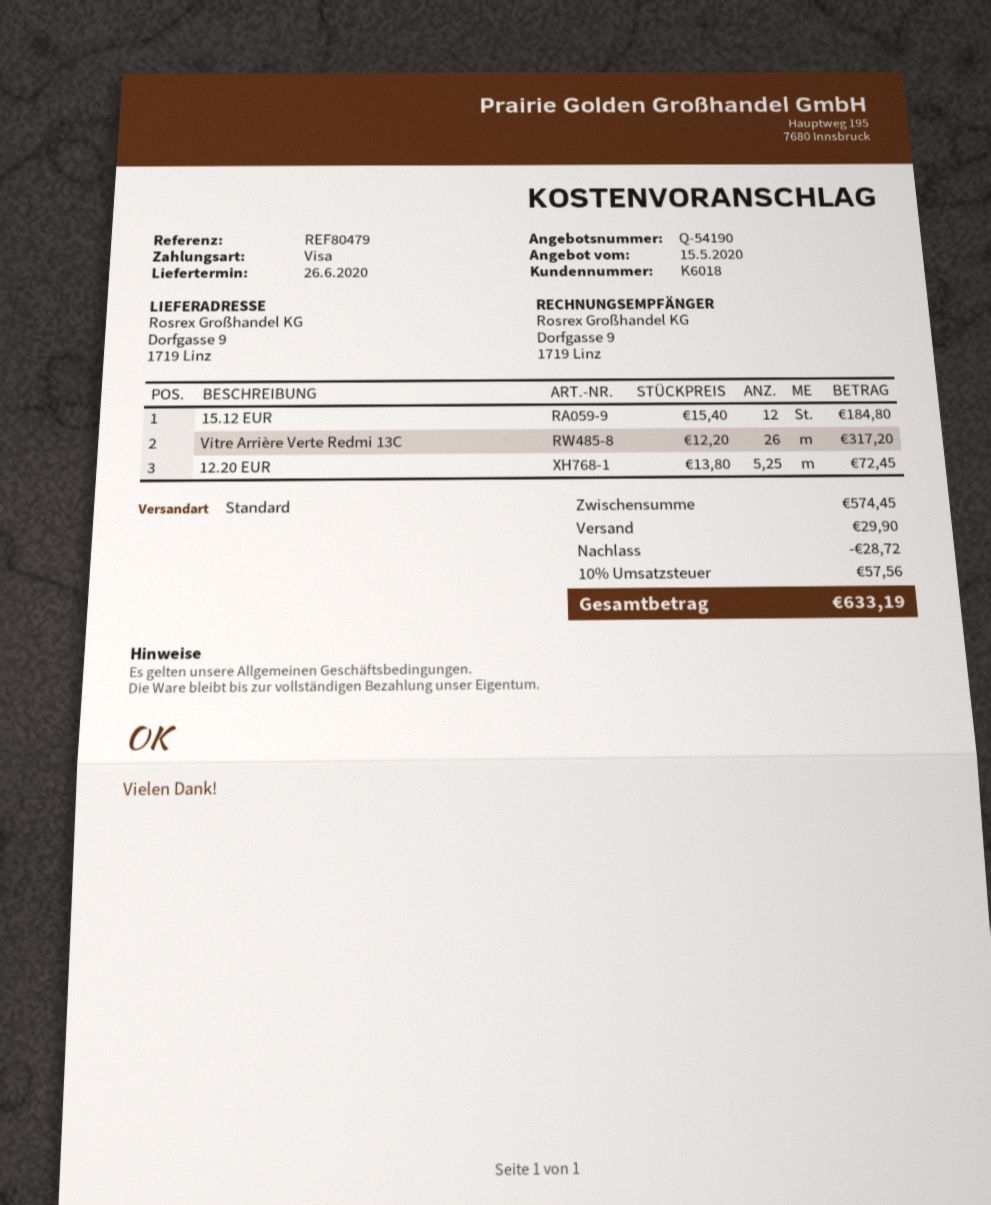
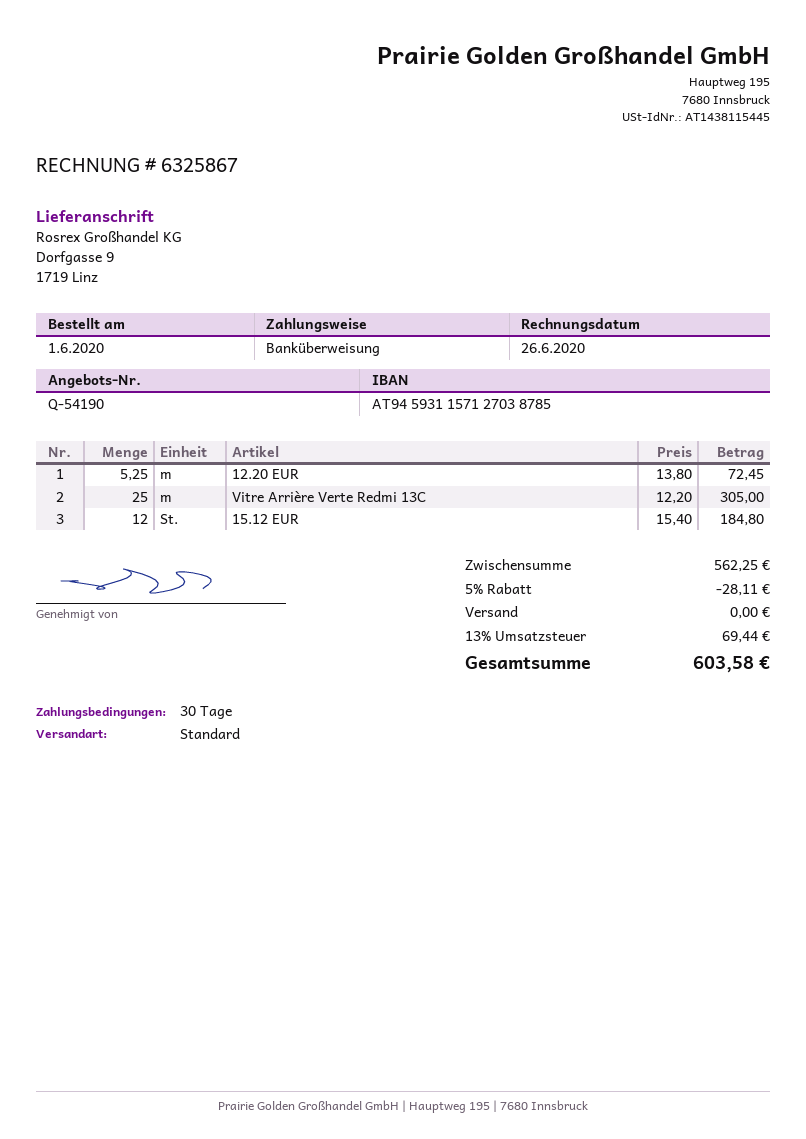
payment method: Visa -> bank transfer
Vitre Arrière Verte Redmi 13C: 26 x 12.20 = 317.20 -> 25 x 12.20 = 305.00
subtotal: 574.45 -> 562.25
discount: 28.72 -> 28.11
shipping: 29.90 -> 0.00
tax: 10% = 57.56 -> 13% = 69.44
total: 633.19 -> 603.58

